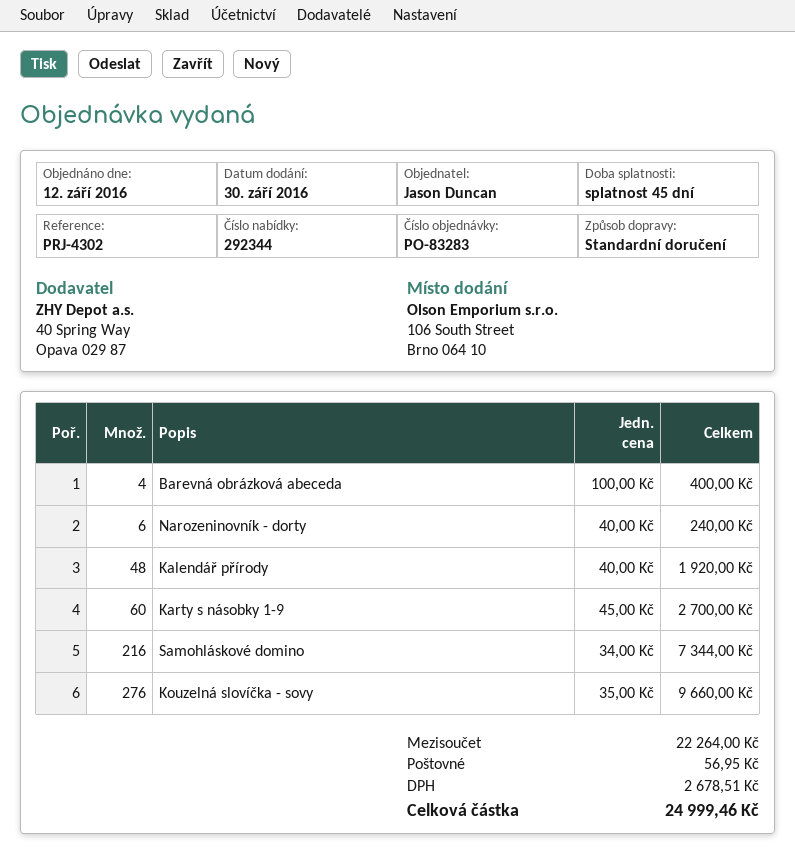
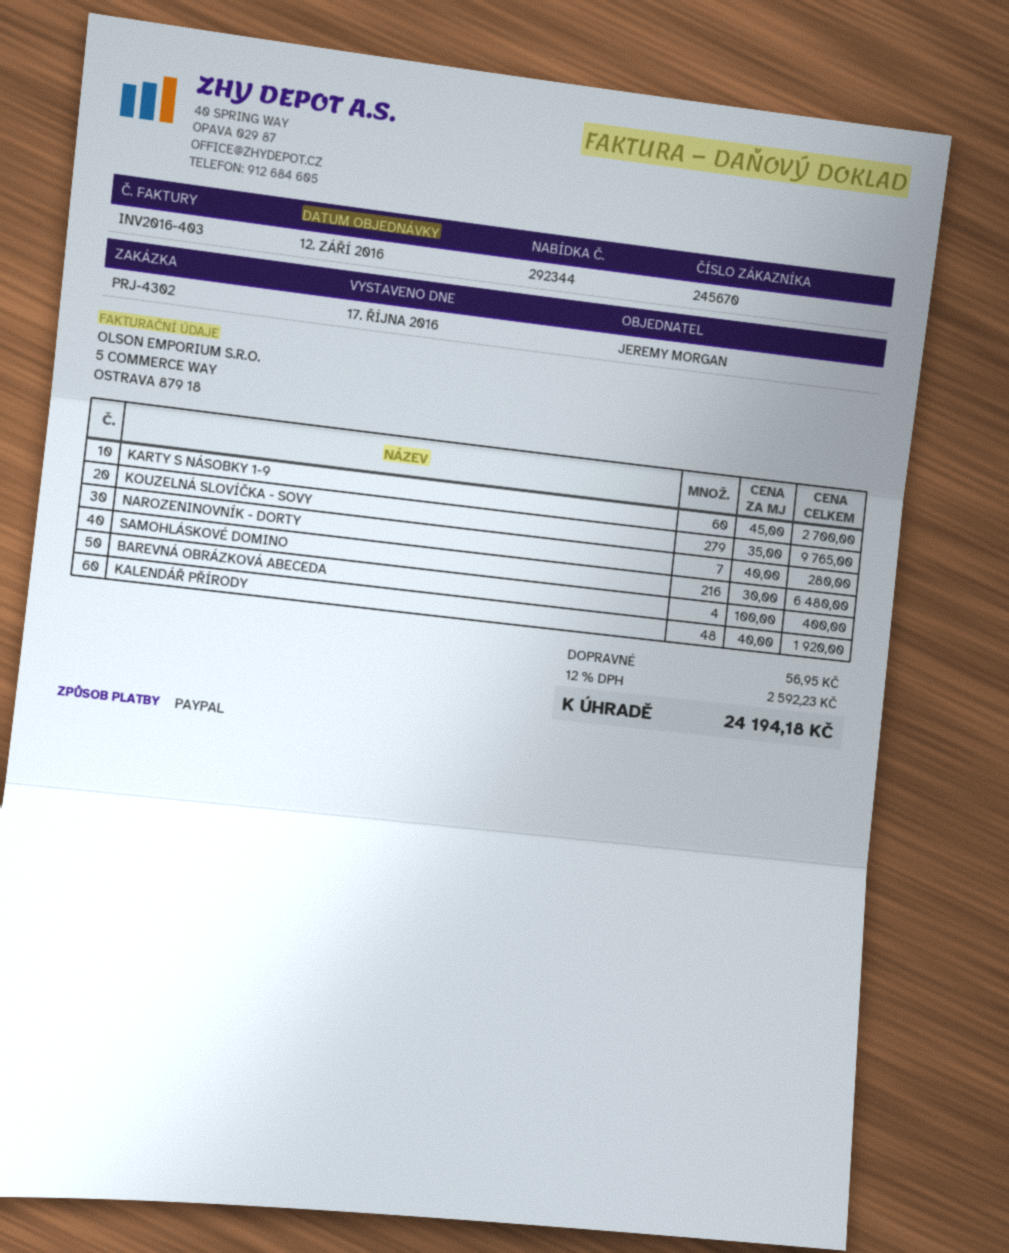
ordered by: Jason Duncan -> JEREMY MORGAN
Narozeninovník - dorty: 6 x 40.00 = 240.00 -> 7 x 40.00 = 280.00
Samohláskové domino: 216 x 34.00 = 7344.00 -> 216 x 30.00 = 6480.00
Kouzelná slovíčka - sovy: 276 x 35.00 = 9660.00 -> 279 x 35.00 = 9765.00
tax: 2678.51 -> 2592.23
total: 24999.46 -> 24194.18

